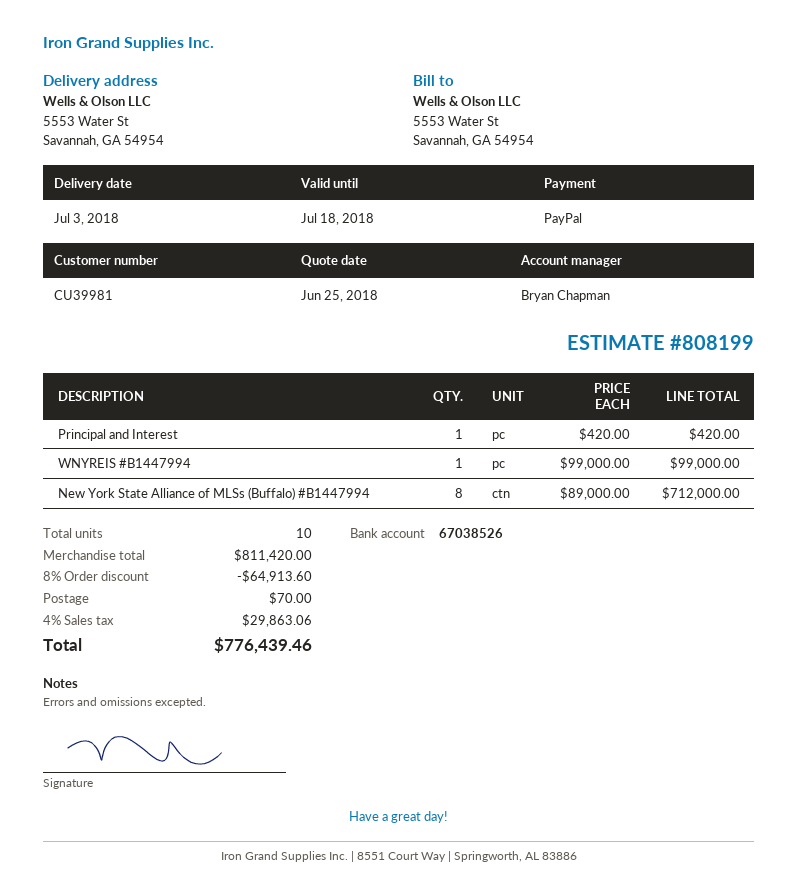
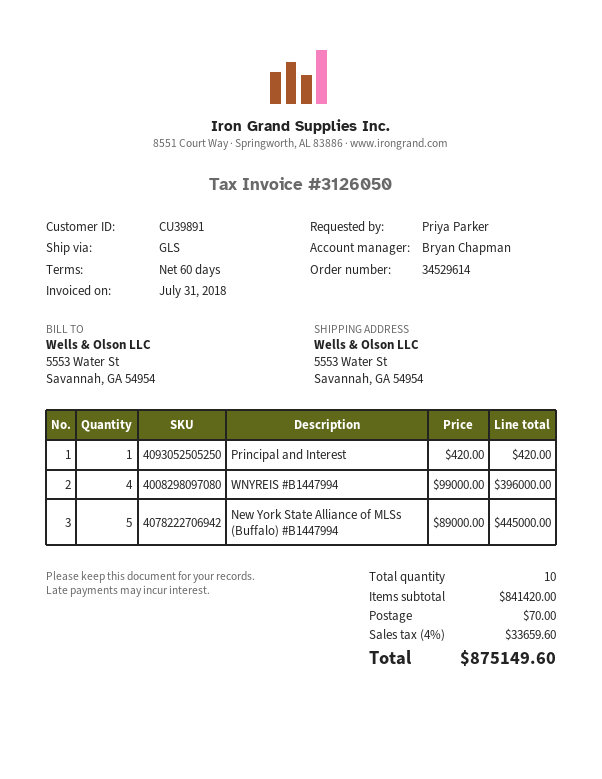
customer number: CU39981 -> CU39891
WNYREIS #B1447994: 1 x 99000.00 = 99000.00 -> 4 x 99000.00 = 396000.00
New York State Alliance of MLSs (Buffalo) #B1447994: 8 x 89000.00 = 712000.00 -> 5 x 89000.00 = 445000.00
subtotal: 811420.00 -> 841420.00
discount: 8% = 64913.60 -> none
tax: 4% = 29863.06 -> 4% = 33659.60
total: 776439.46 -> 875149.60

